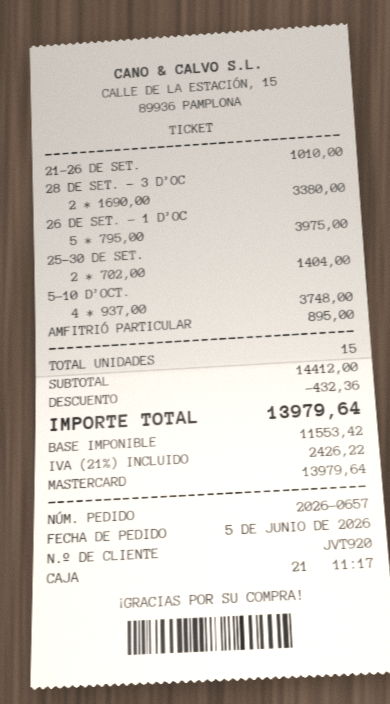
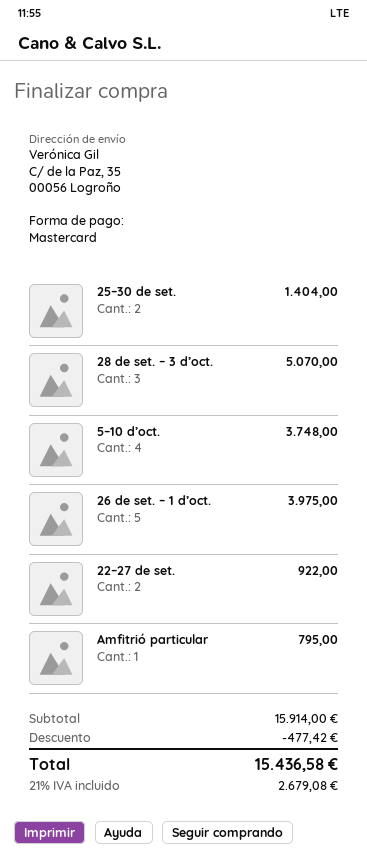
21–26 DE SET.: 1 for 1010.00 -> none
28 DE SET. – 3 D’OC: 2 for 3380.00 -> 3 for 5070.00
AMFITRIÓ PARTICULAR: 1 for 895.00 -> 1 for 795.00
22–27 de set.: none -> 2 for 922.00
subtotal: 14412.00 -> 15914.00
discount: 432.36 -> 477.42
tax: 21% = 2426.22 -> 21% = 2679.08
total: 13979.64 -> 15436.58

